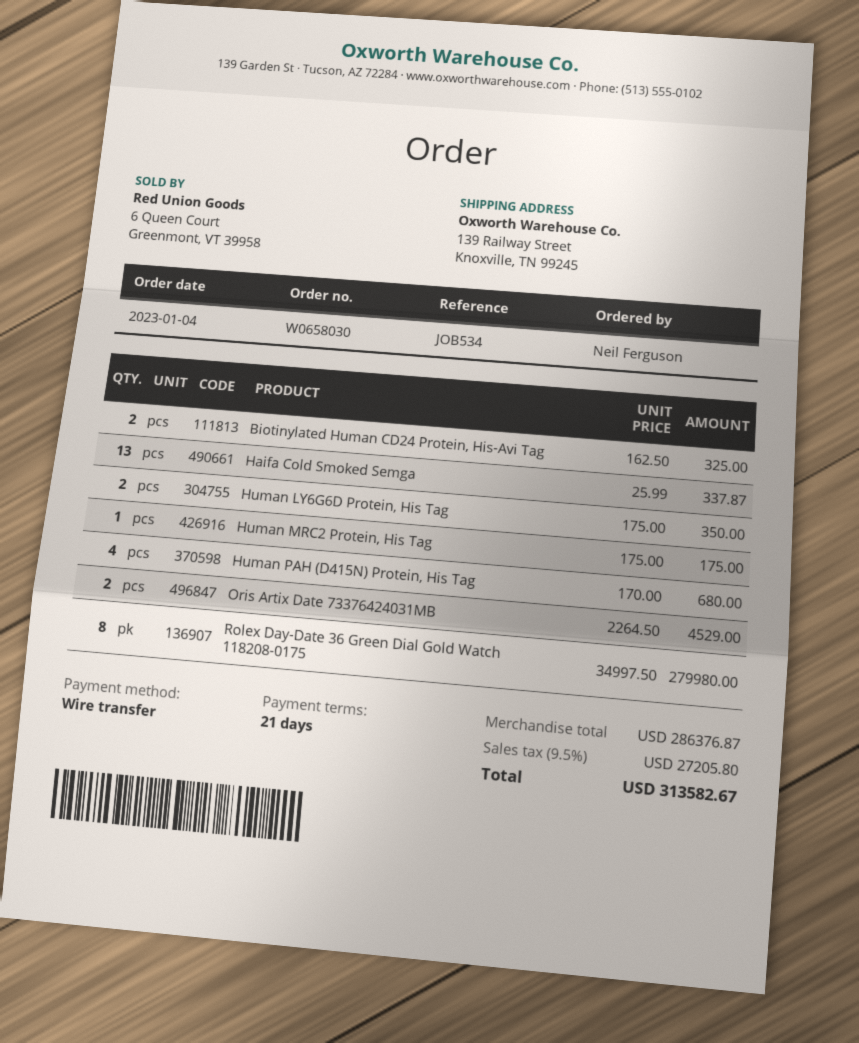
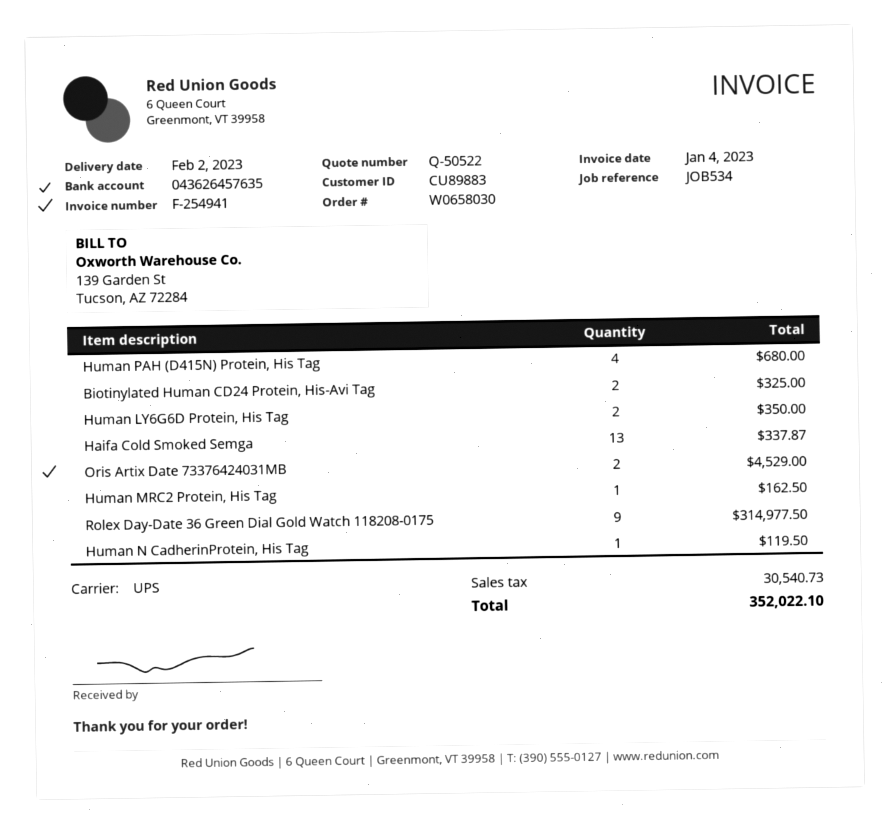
Human MRC2 Protein, His Tag: 1 for 175.00 -> 1 for 162.50
Rolex Day-Date 36 Green Dial Gold Watch 118208-0175: 8 for 279980.00 -> 9 for 314977.50
Human N CadherinProtein, His Tag: none -> 1 for 119.50
tax: 27205.80 -> 30540.73
total: 313582.67 -> 352022.10

